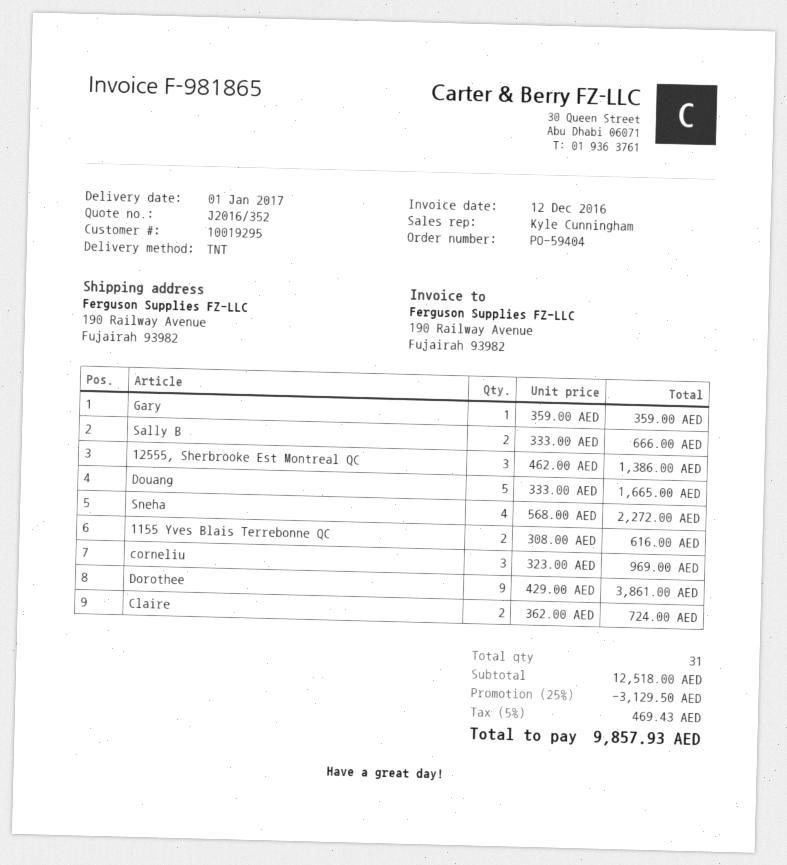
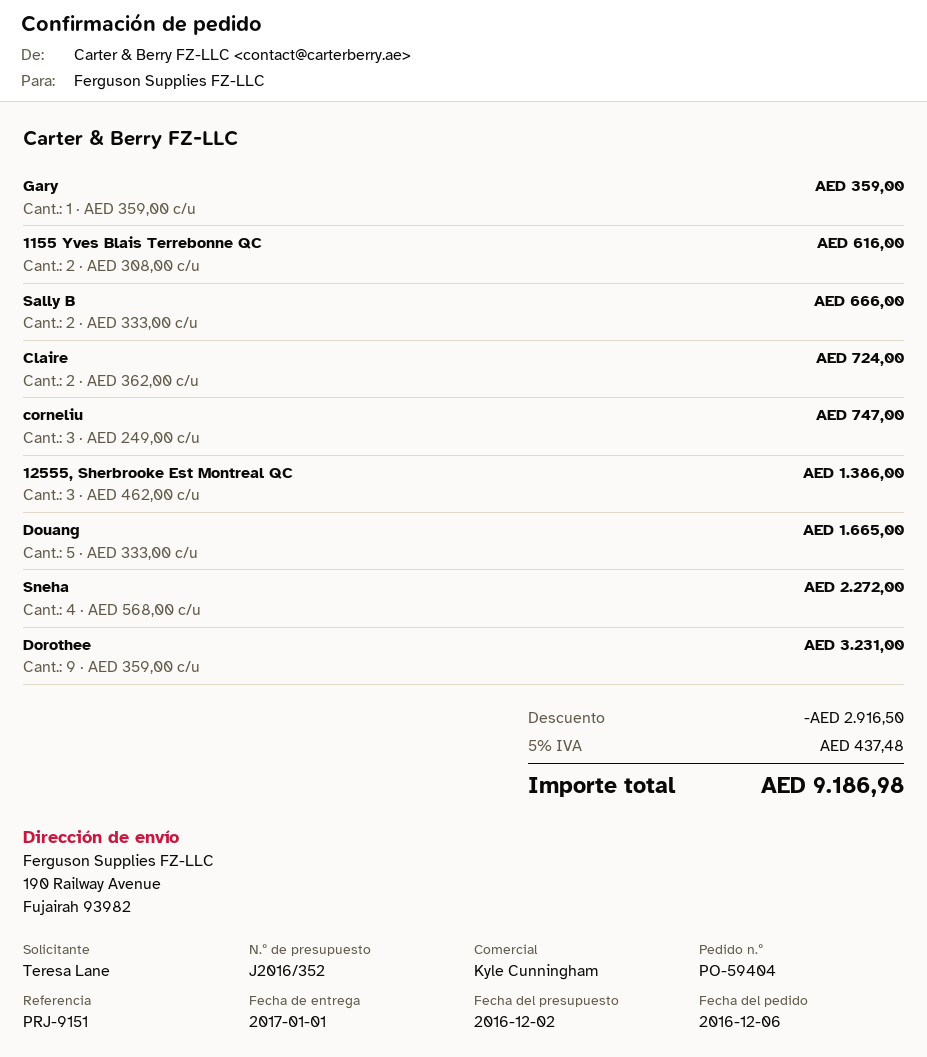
corneliu: 3 x 323.00 = 969.00 -> 3 x 249.00 = 747.00
Dorothee: 9 x 429.00 = 3861.00 -> 9 x 359.00 = 3231.00
discount: 3129.50 -> 2916.50
tax: 5% = 469.43 -> 5% = 437.48
total: 9857.93 -> 9186.98

